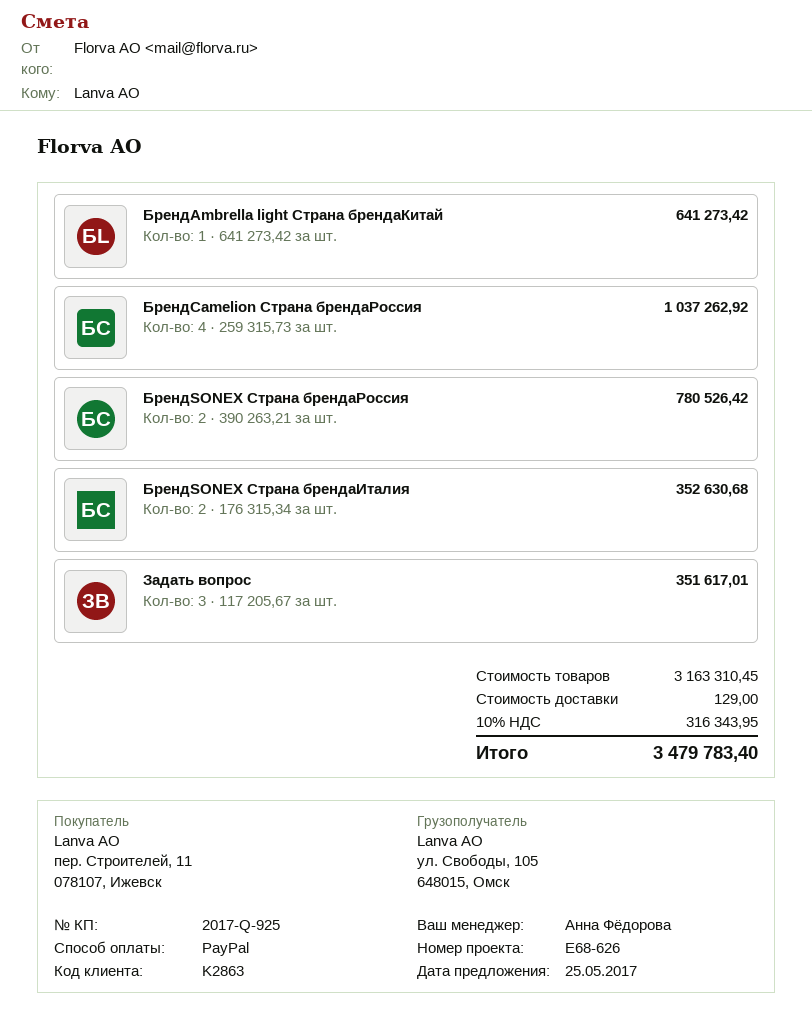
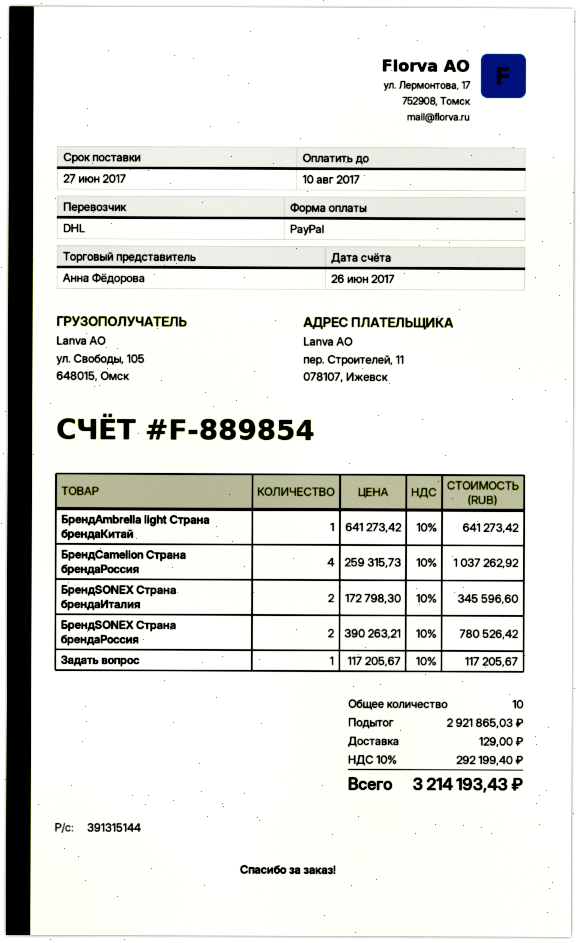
БрендSONEX Страна брендаИталия: 2 x 176315.34 = 352630.68 -> 2 x 172798.30 = 345596.60
Задать вопрос: 3 x 117205.67 = 351617.01 -> 1 x 117205.67 = 117205.67
subtotal: 3163310.45 -> 2921865.03
tax: 10% = 316343.95 -> 10% = 292199.40
total: 3479783.40 -> 3214193.43

